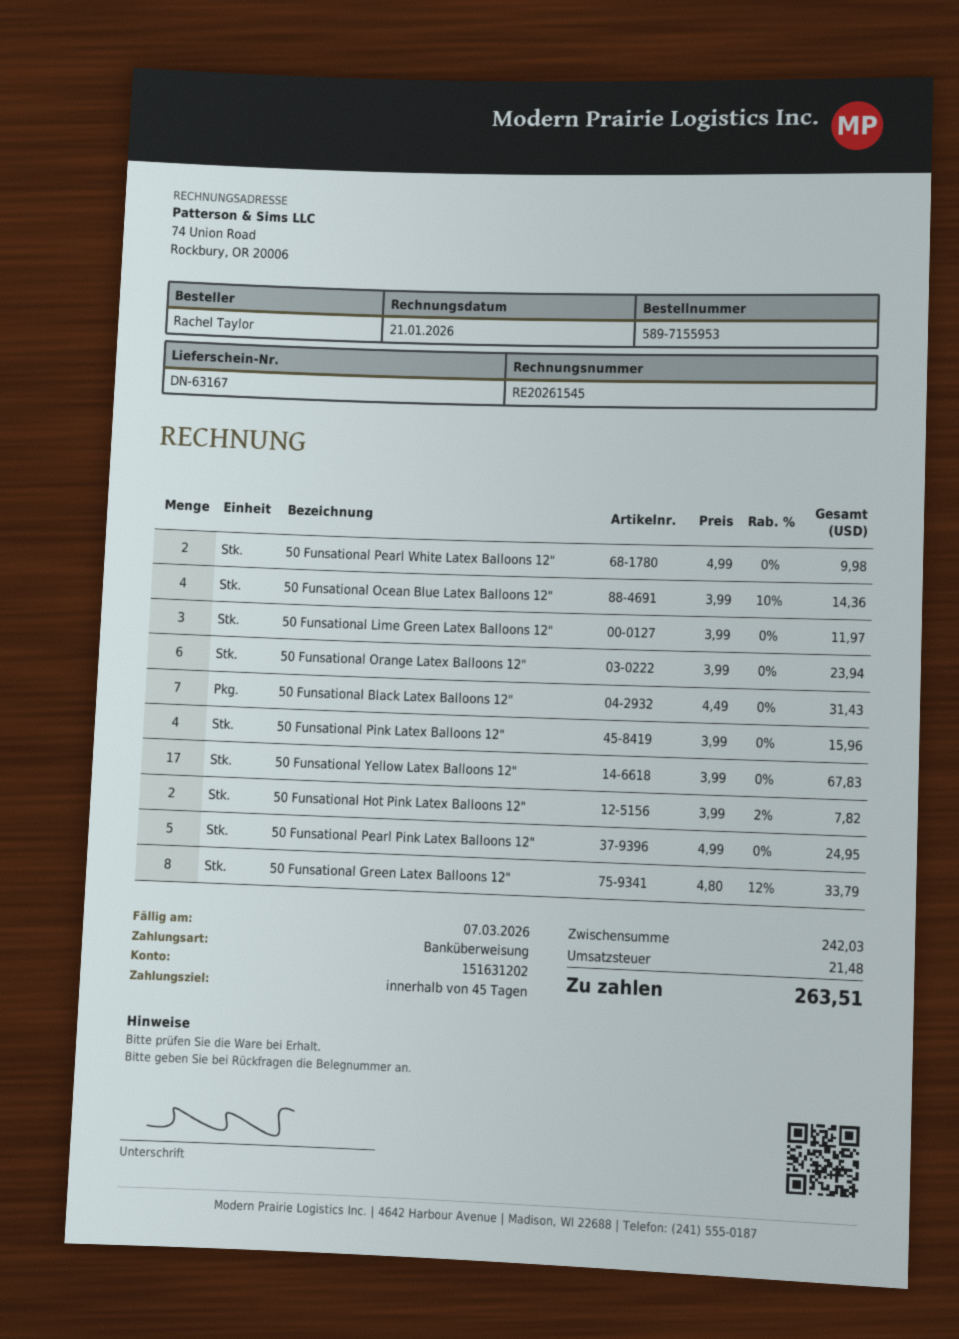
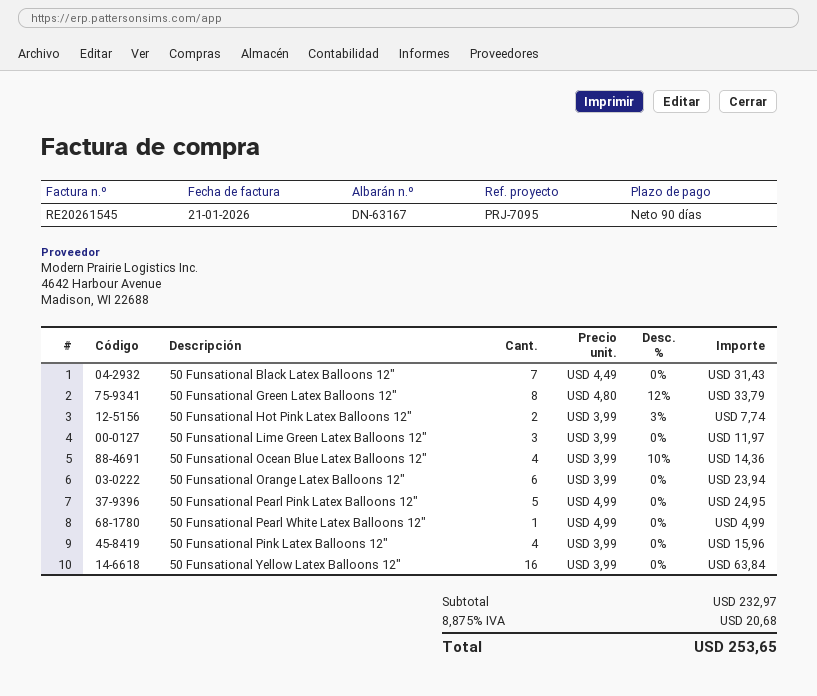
payment terms: 45 days -> 90 days
50 Funsational Pearl White Latex Balloons 12": 2 x 4.99 = 9.98 -> 1 x 4.99 = 4.99
50 Funsational Yellow Latex Balloons 12": 17 x 3.99 = 67.83 -> 16 x 3.99 = 63.84
50 Funsational Hot Pink Latex Balloons 12": 2 x 3.99 - 2% = 7.82 -> 2 x 3.99 - 3% = 7.74
subtotal: 242.03 -> 232.97
tax: 21.48 -> 20.68
total: 263.51 -> 253.65

